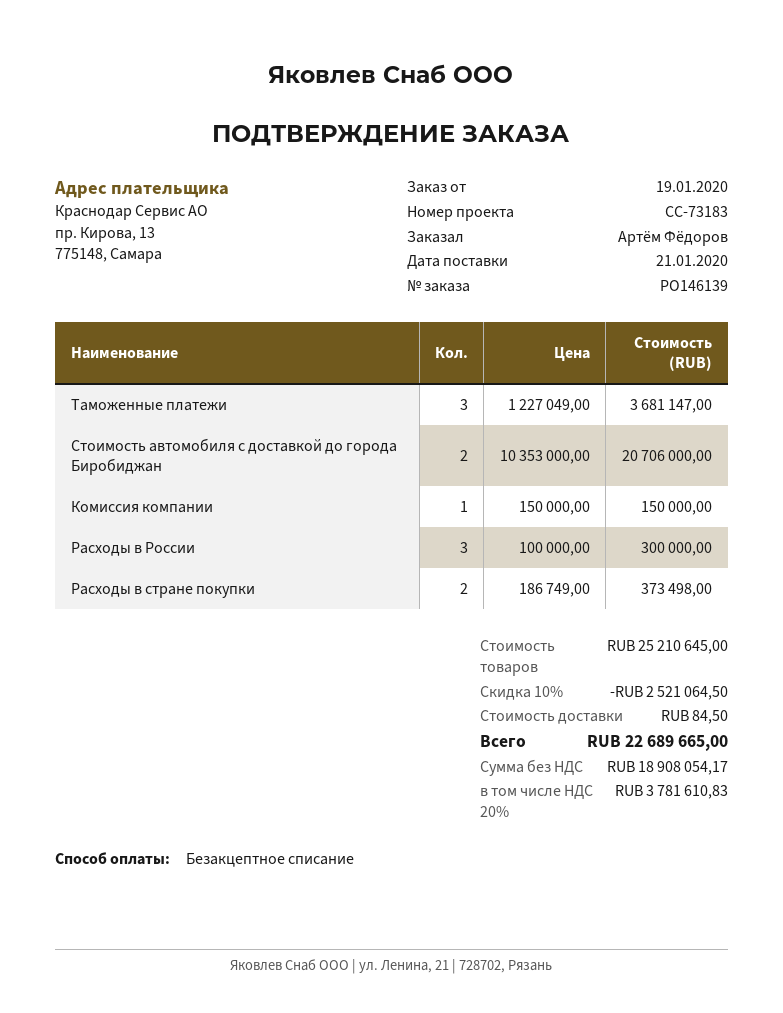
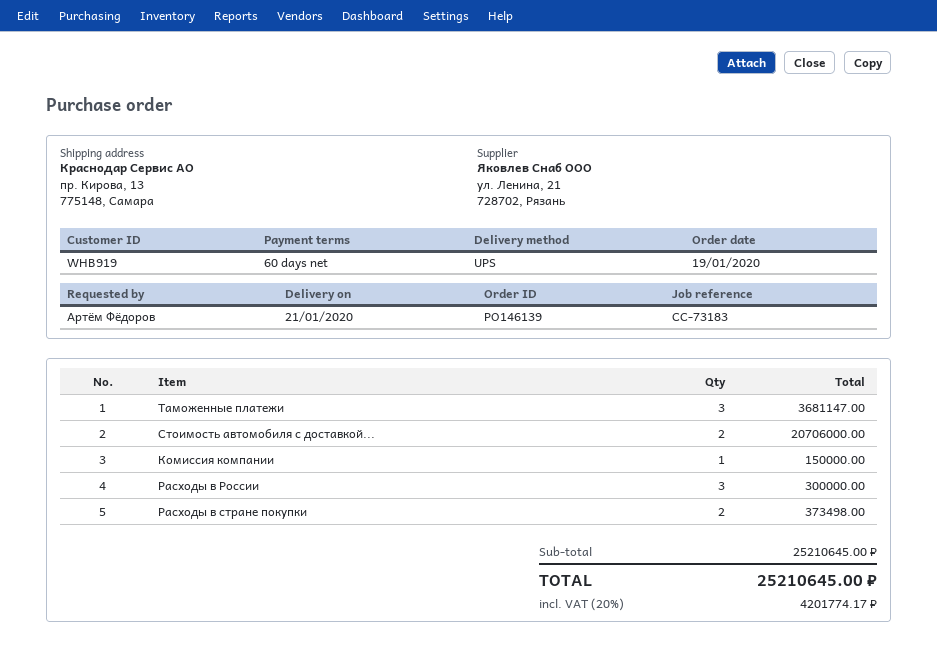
discount: 10% = 2521064.50 -> none
shipping: 84.50 -> none
tax: 20% = 3781610.83 -> 20% = 4201774.17
total: 22689665.00 -> 25210645.00

